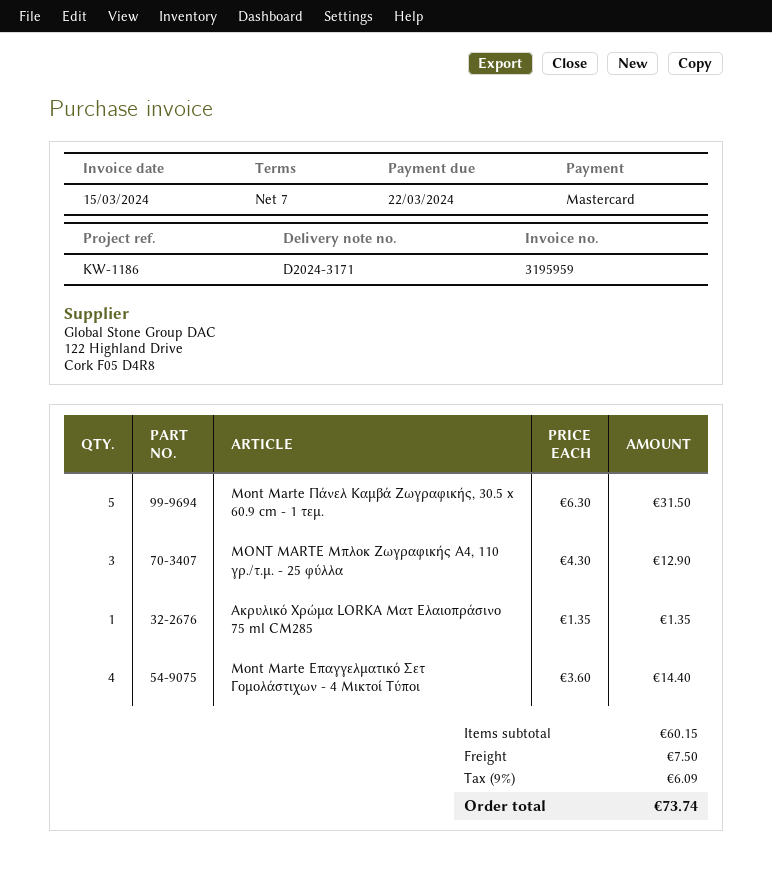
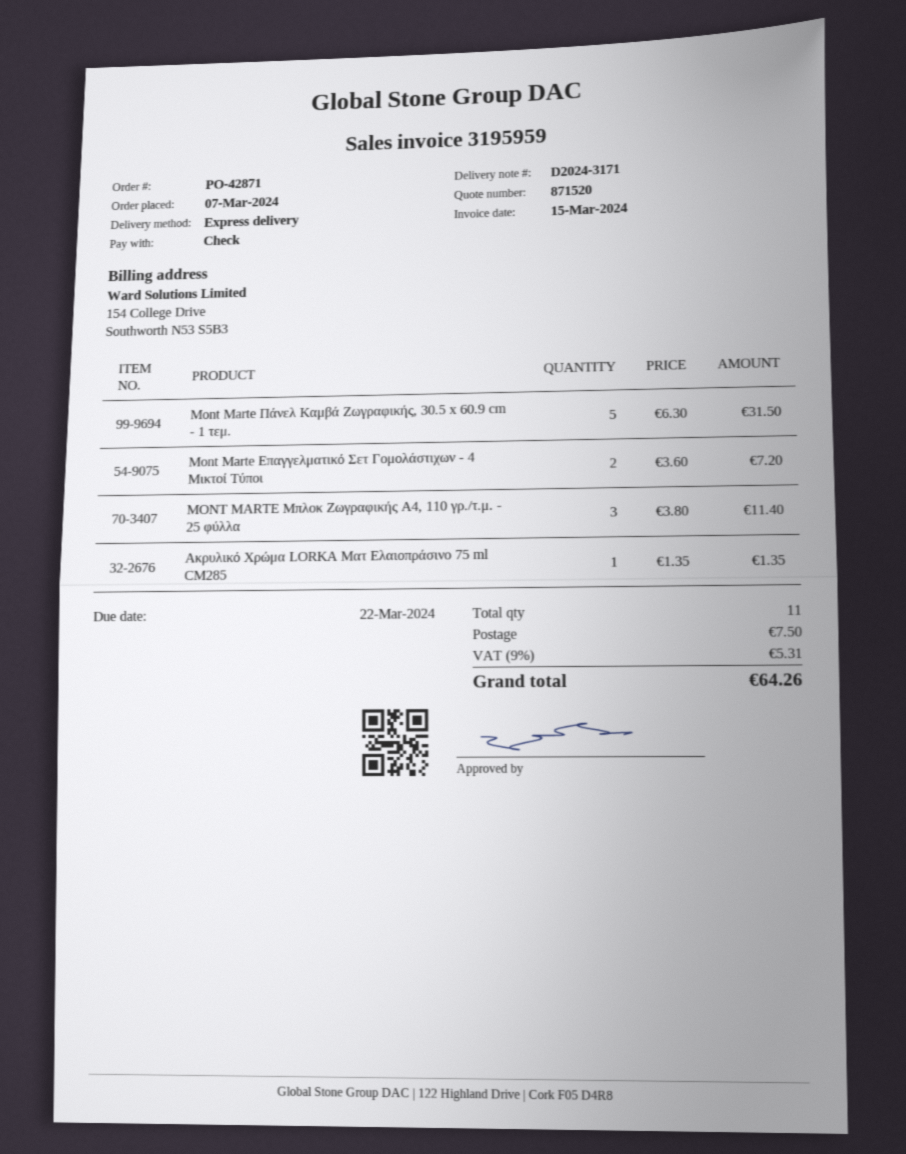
payment method: Mastercard -> cheque
MONT MARTE Μπλοκ Ζωγραφικής A4, 110 γρ./τ.μ. - 25 φύλλα: 3 x 4.30 = 12.90 -> 3 x 3.80 = 11.40
Mont Marte Επαγγελματικό Σετ Γομολάστιχων - 4 Μικτοί Τύποι: 4 x 3.60 = 14.40 -> 2 x 3.60 = 7.20
tax: 9% = 6.09 -> 9% = 5.31
total: 73.74 -> 64.26

